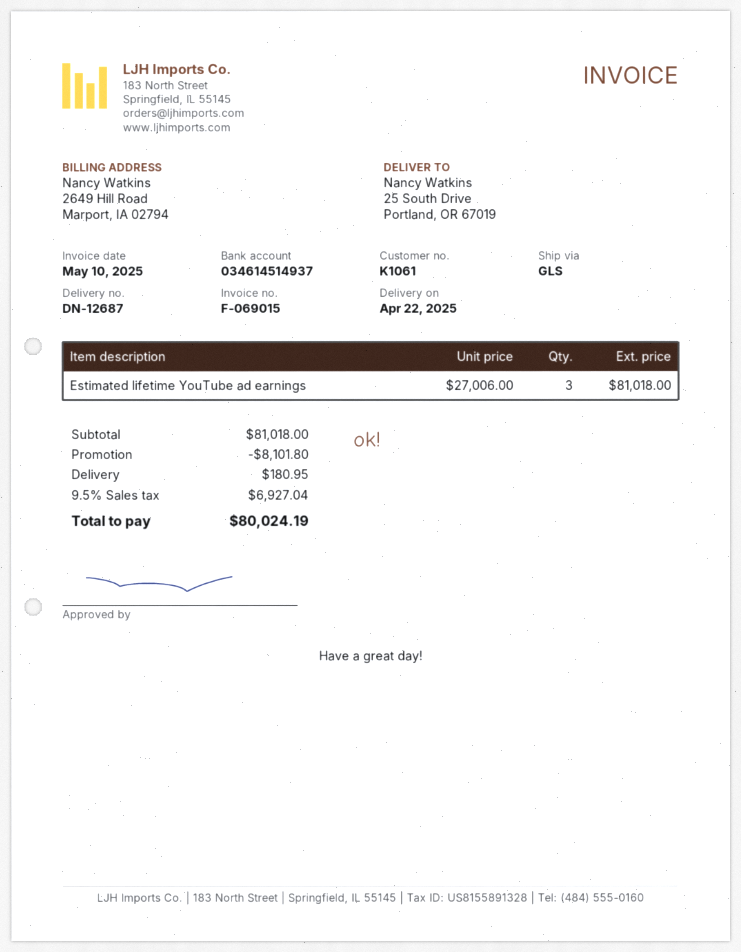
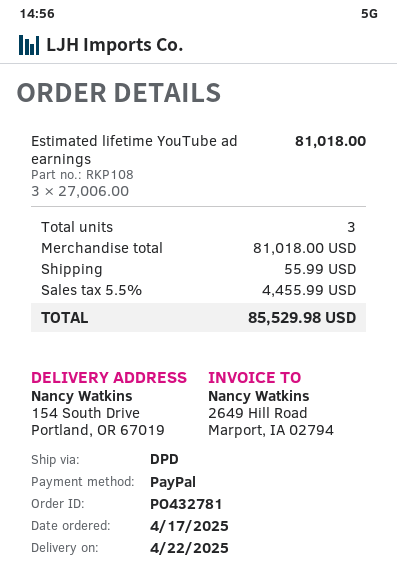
shipping method: GLS -> DPD
ship to: 25 South Drive, Portland, OR 67019 -> 154 South Drive, Portland, OR 67019
discount: 8101.80 -> none
shipping: 180.95 -> 55.99
tax: 9.5% = 6927.04 -> 5.5% = 4455.99
total: 80024.19 -> 85529.98

